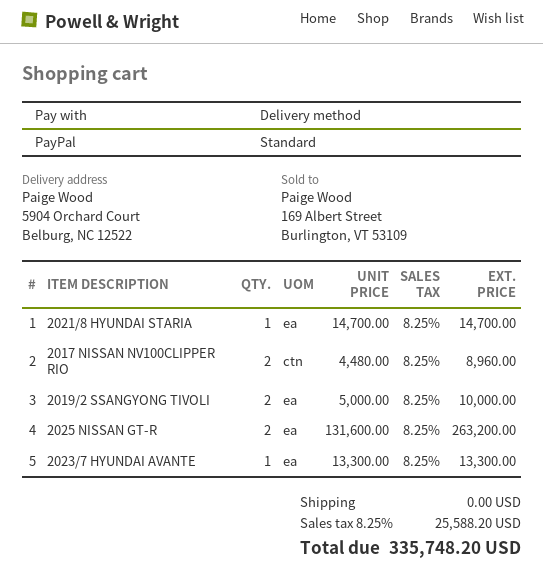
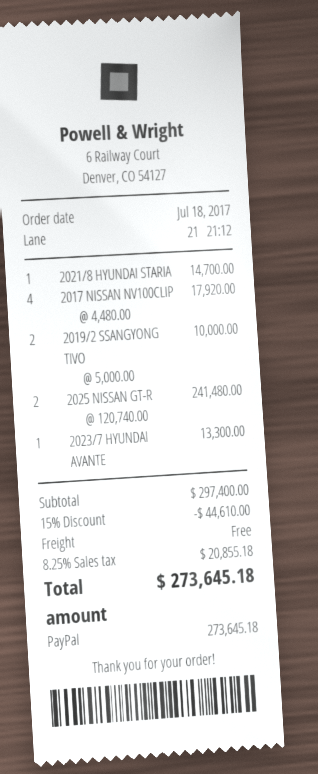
2017 NISSAN NV100CLIPPER RIO: 2 x 4480.00 = 8960.00 -> 4 x 4480.00 = 17920.00
2025 NISSAN GT-R: 2 x 131600.00 = 263200.00 -> 2 x 120740.00 = 241480.00
discount: none -> 15% = 44610.00
tax: 8.25% = 25588.20 -> 8.25% = 20855.18
total: 335748.20 -> 273645.18

